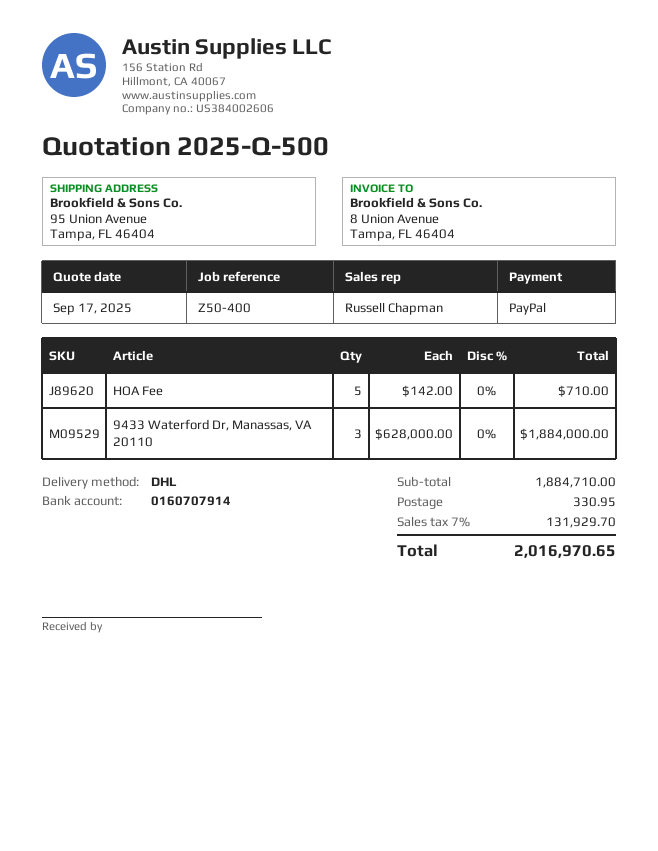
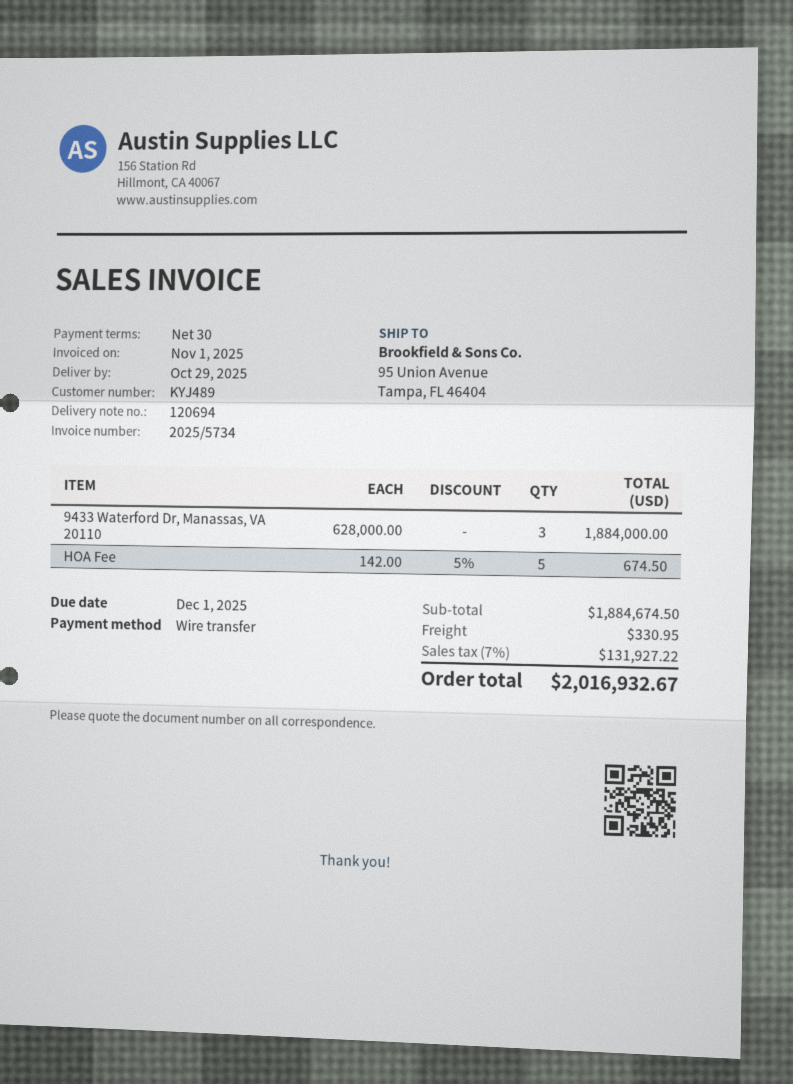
payment method: PayPal -> bank transfer
HOA Fee: 5 x 142.00 = 710.00 -> 5 x 142.00 - 5% = 674.50
subtotal: 1884710.00 -> 1884674.50
tax: 7% = 131929.70 -> 7% = 131927.22
total: 2016970.65 -> 2016932.67

